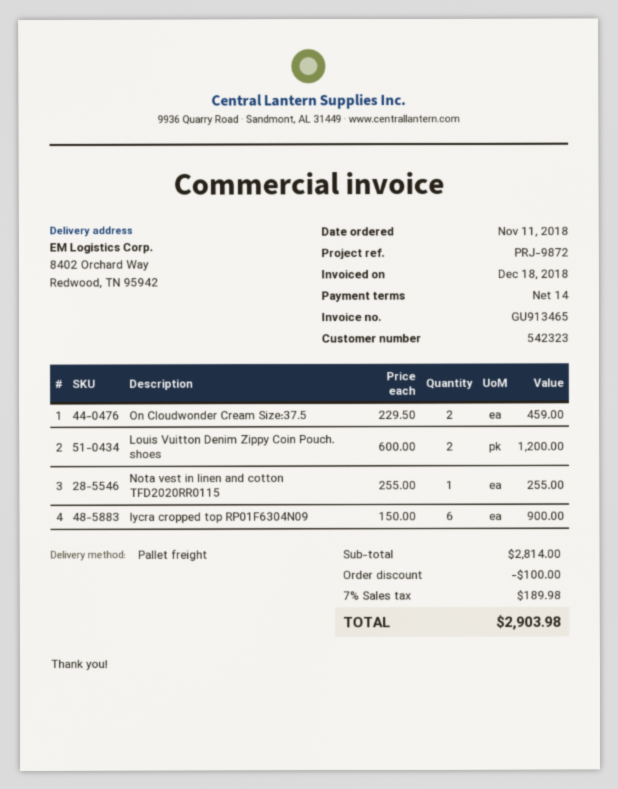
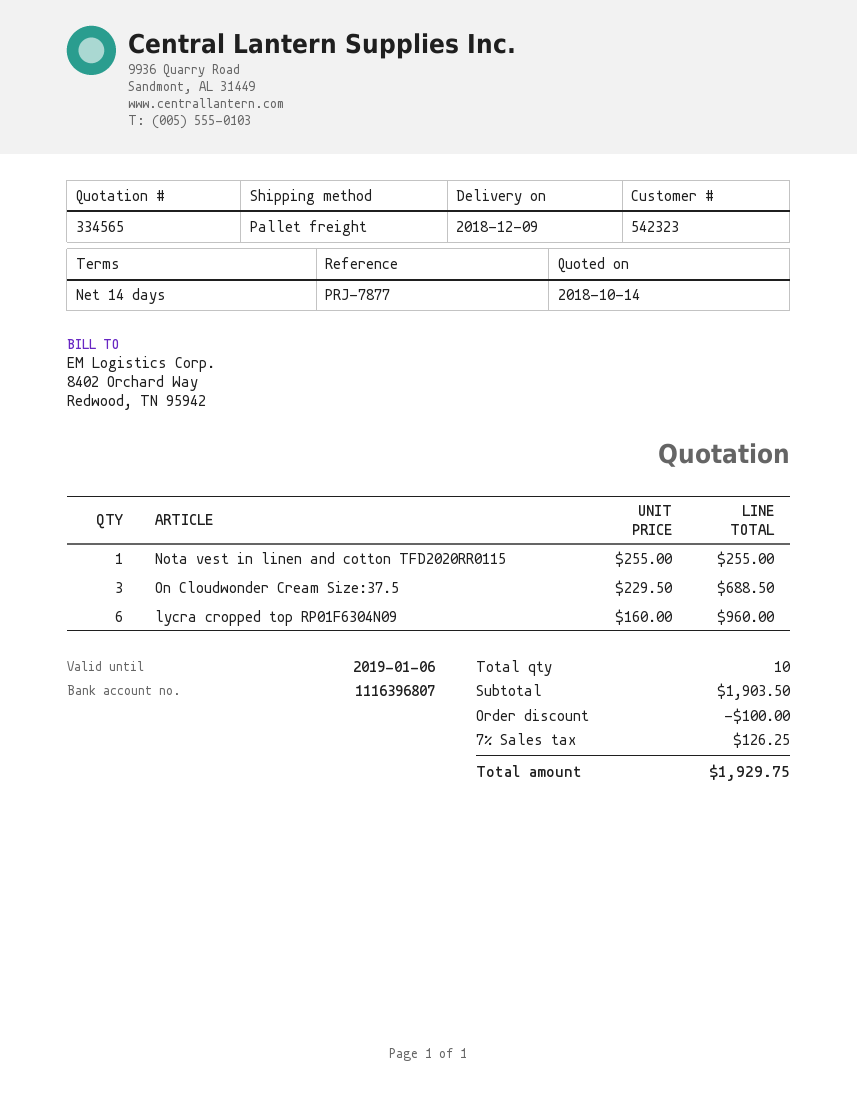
reference: PRJ-9872 -> PRJ-7877
On Cloudwonder Cream Size:37.5: 2 x 229.50 = 459.00 -> 3 x 229.50 = 688.50
Louis Vuitton Denim Zippy Coin Pouch. shoes: 2 x 600.00 = 1200.00 -> none
lycra cropped top RP01F6304N09: 6 x 150.00 = 900.00 -> 6 x 160.00 = 960.00
subtotal: 2814.00 -> 1903.50
tax: 7% = 189.98 -> 7% = 126.25
total: 2903.98 -> 1929.75

